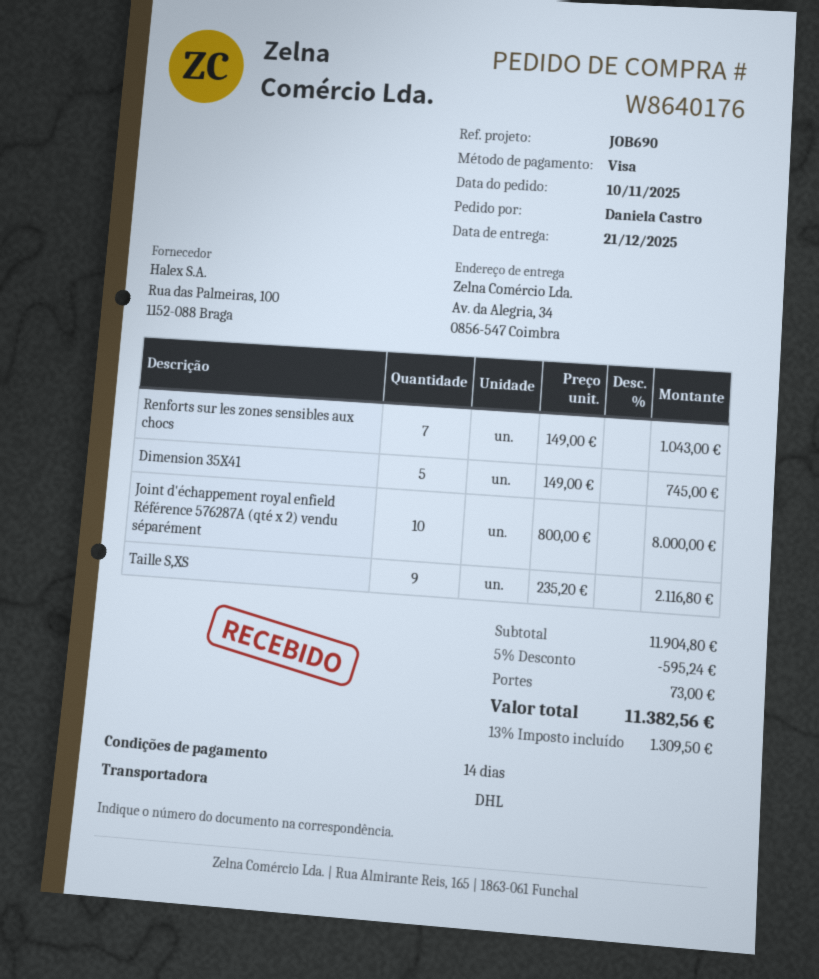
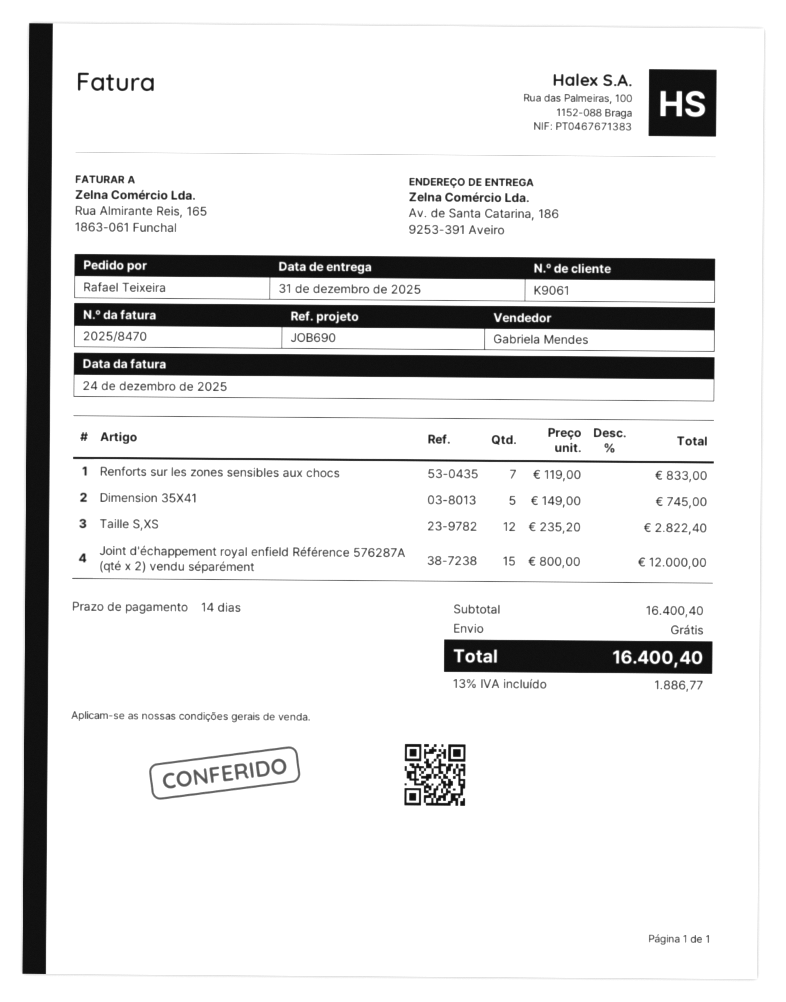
delivery date: 2025-12-21 -> 2025-12-31
ordered by: Daniela Castro -> Rafael Teixeira
ship to: Av. da Alegria, 34, 0856-547 Coimbra -> Av. de Santa Catarina, 186, 9253-391 Aveiro
Renforts sur les zones sensibles aux chocs: 7 x 149.00 = 1043.00 -> 7 x 119.00 = 833.00
Joint d'échappement royal enfield Référence 576287A (qté x 2) vendu séparément: 10 x 800.00 = 8000.00 -> 15 x 800.00 = 12000.00
Taille S,XS: 9 x 235.20 = 2116.80 -> 12 x 235.20 = 2822.40
subtotal: 11904.80 -> 16400.40
discount: 5% = 595.24 -> none
shipping: 73.00 -> 0.00
tax: 13% = 1309.50 -> 13% = 1886.77
total: 11382.56 -> 16400.40

